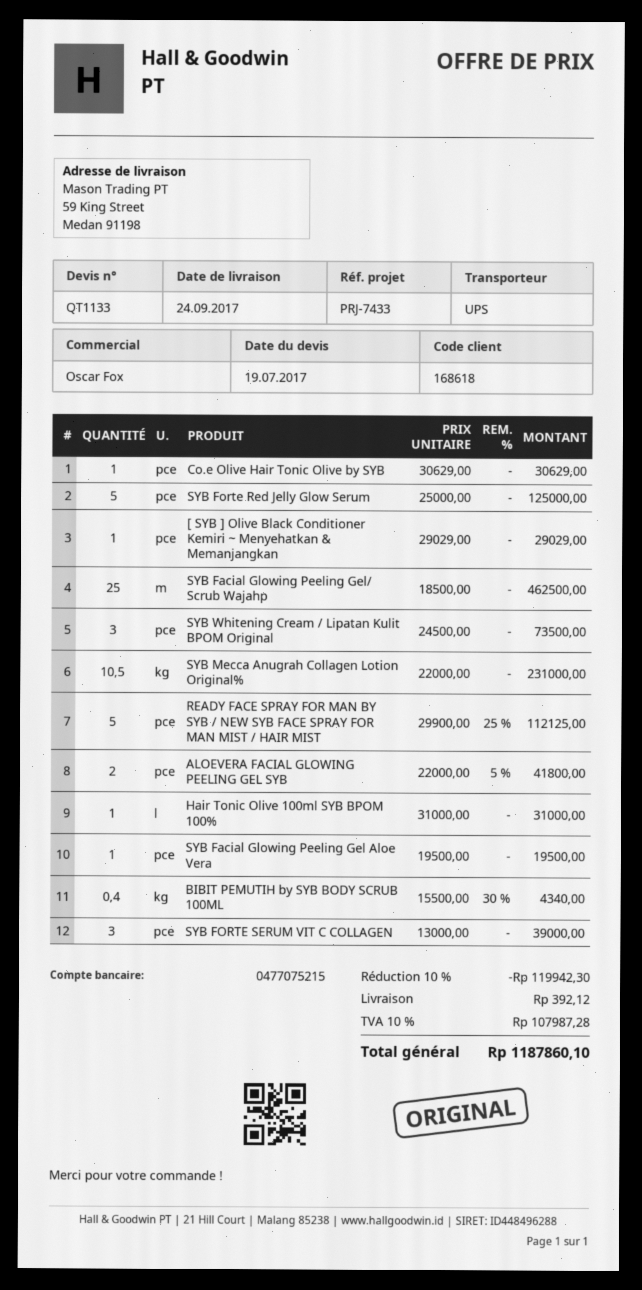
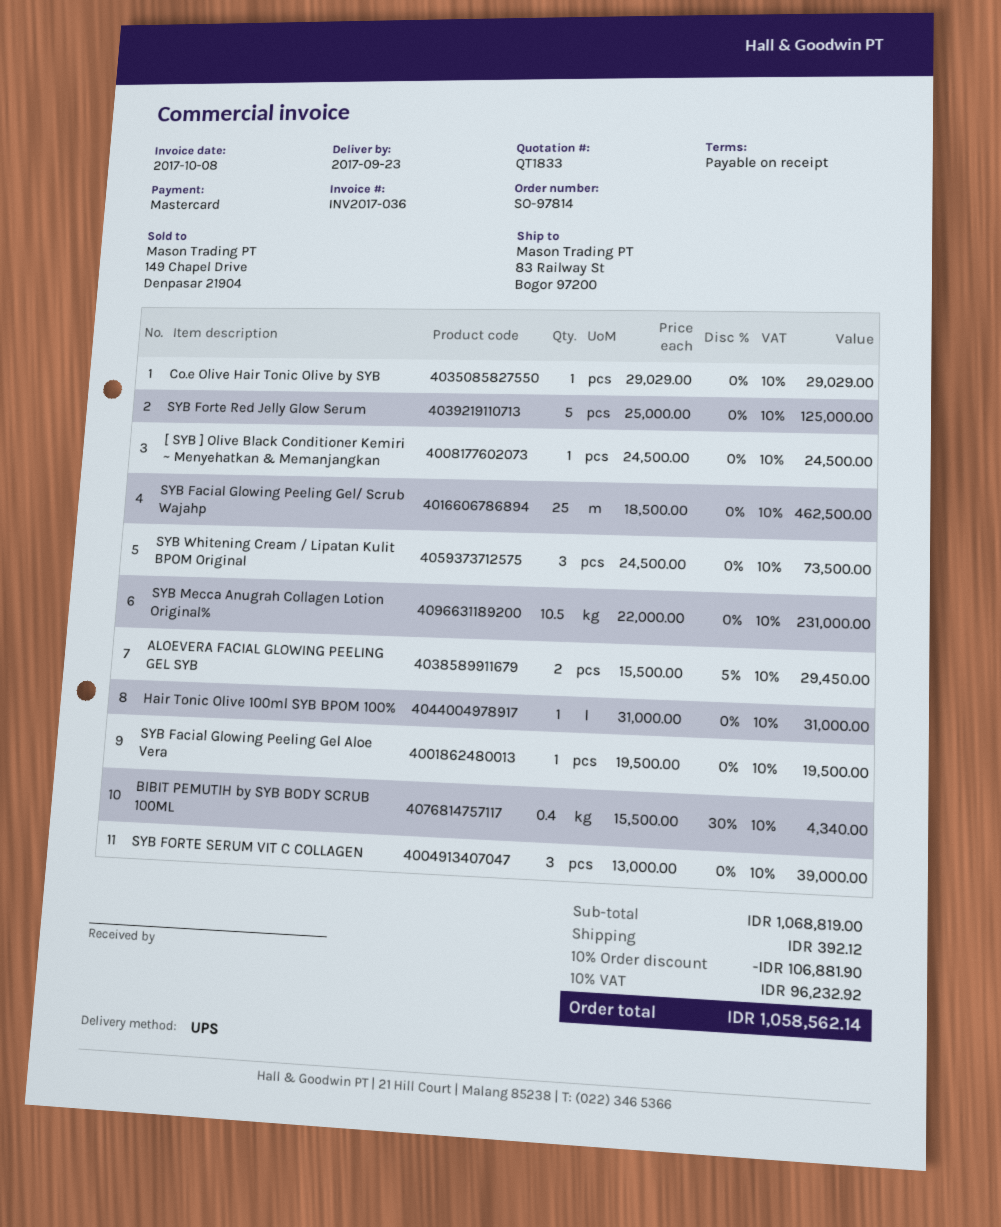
quote number: QT1133 -> QT1833
delivery date: 2017-09-24 -> 2017-09-23
ship to: 59 King Street, Medan 91198 -> 83 Railway St, Bogor 97200
Co.e Olive Hair Tonic Olive by SYB: 1 x 30629.00 = 30629.00 -> 1 x 29029.00 = 29029.00
[ SYB ] Olive Black Conditioner Kemiri ~ Menyehatkan & Memanjangkan: 1 x 29029.00 = 29029.00 -> 1 x 24500.00 = 24500.00
READY FACE SPRAY FOR MAN BY SYB / NEW SYB FACE SPRAY FOR MAN MIST / HAIR MIST: 5 x 29900.00 - 25% = 112125.00 -> none
ALOEVERA FACIAL GLOWING PEELING GEL SYB: 2 x 22000.00 - 5% = 41800.00 -> 2 x 15500.00 - 5% = 29450.00
discount: 10% = 119942.30 -> 10% = 106881.90
tax: 10% = 107987.28 -> 10% = 96232.92
total: 1187860.10 -> 1058562.14

